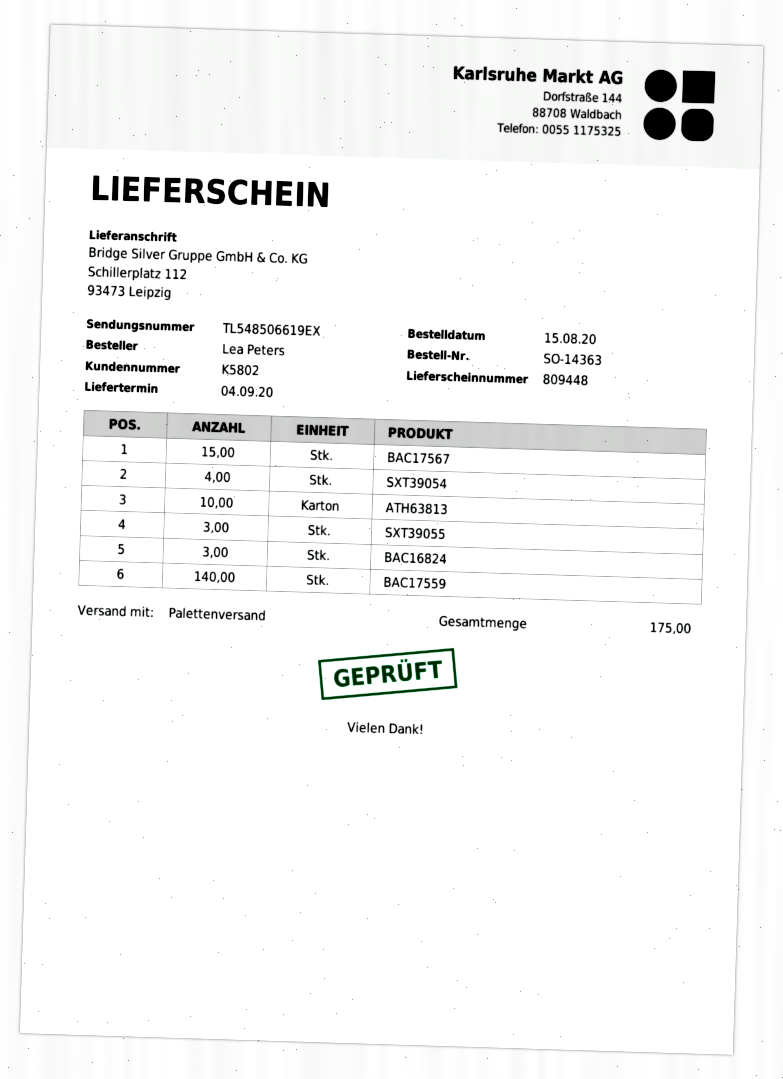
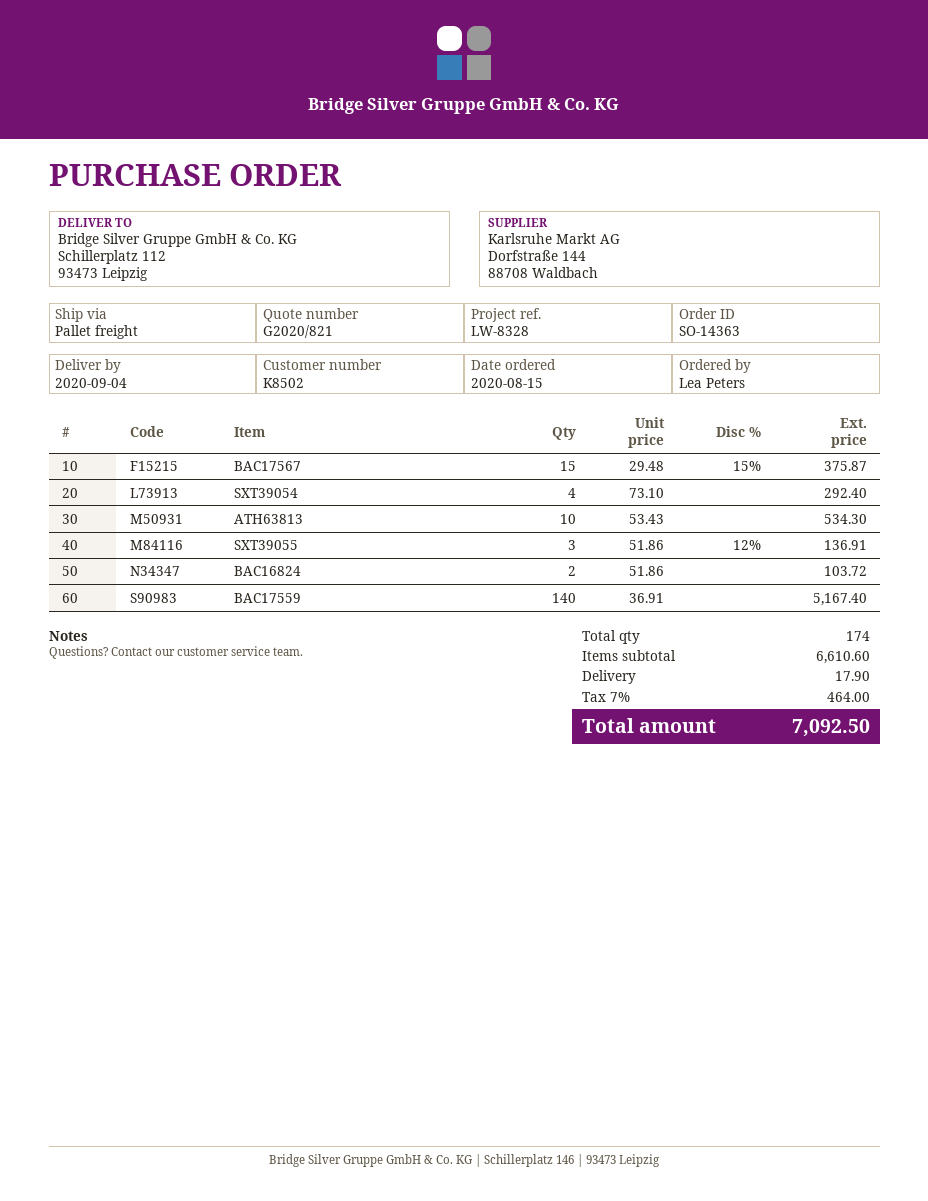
customer number: K5802 -> K8502
BAC16824: 3 -> 2
total quantity: 175 -> 174

